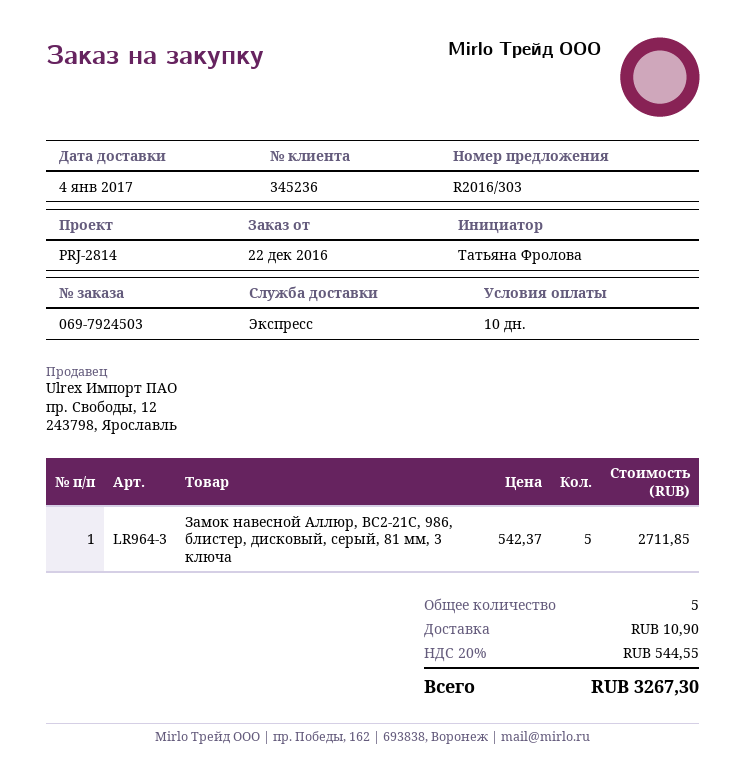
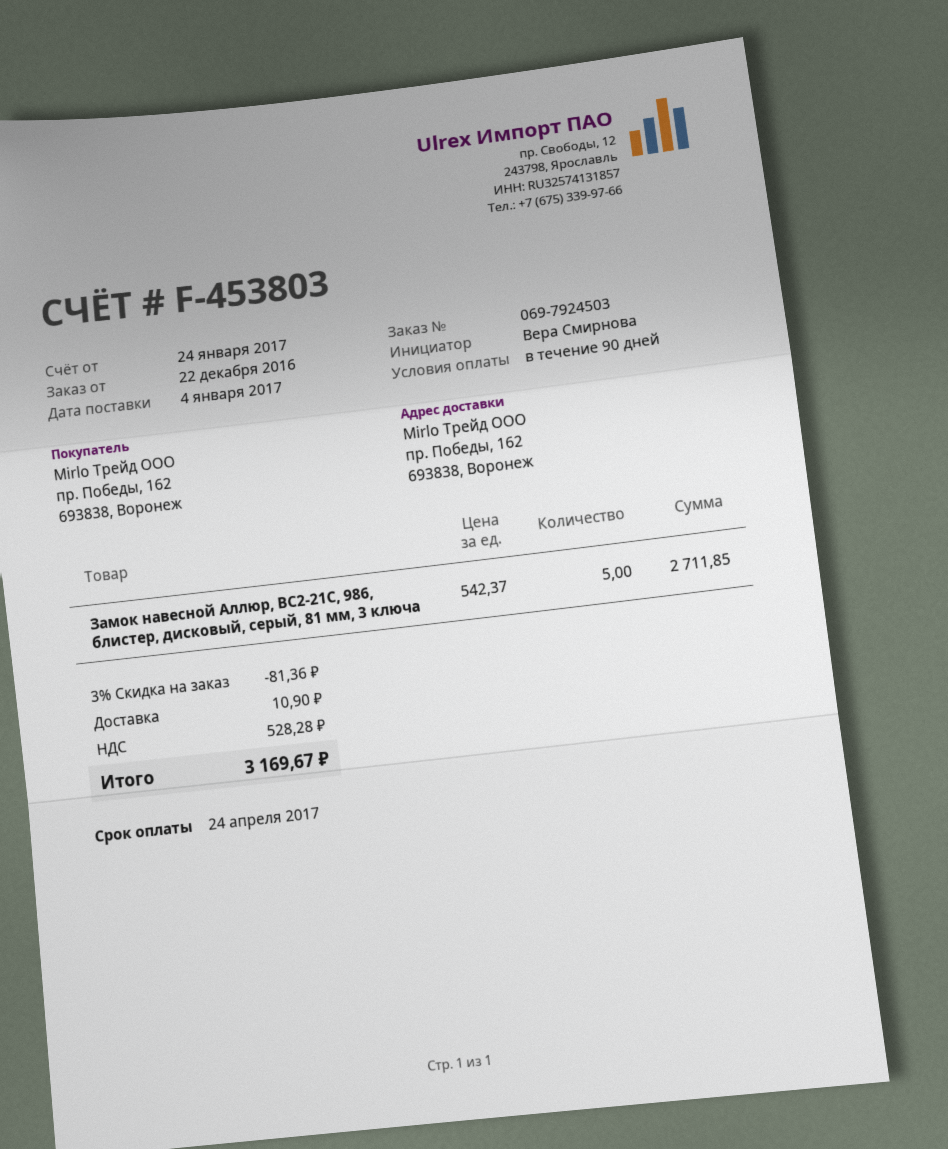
payment terms: 10 days -> 90 days
ordered by: Татьяна Фролова -> Вера Смирнова
discount: none -> 3% = 81.36
tax: 544.55 -> 528.28
total: 3267.30 -> 3169.67

